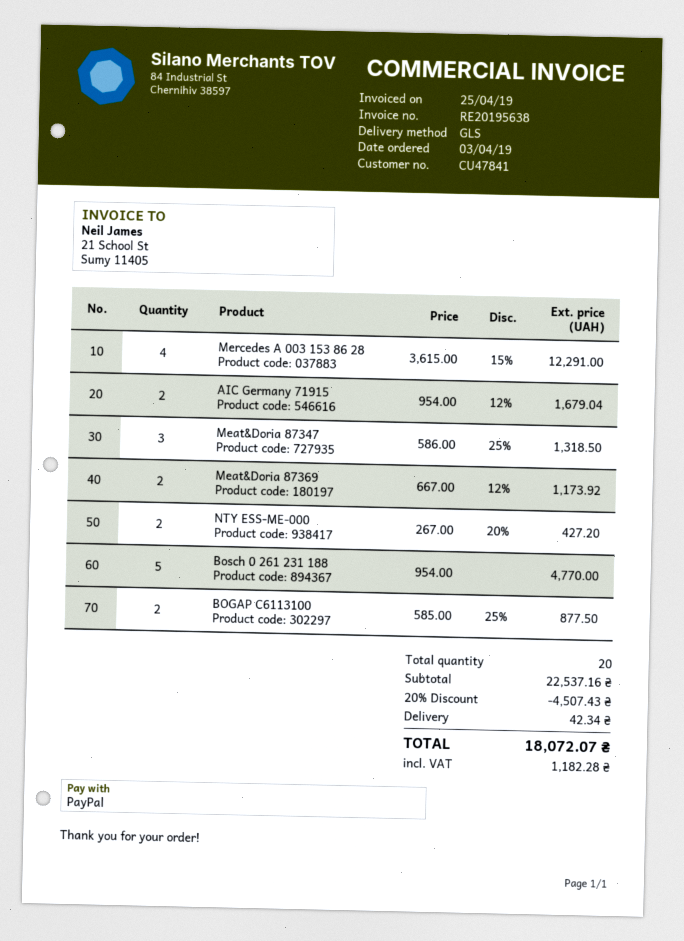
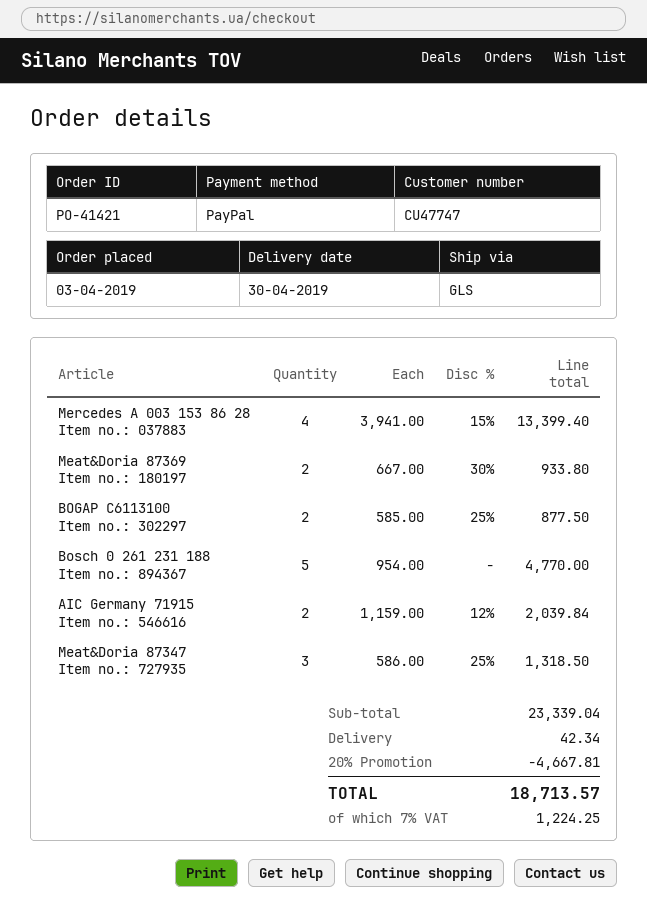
customer number: CU47841 -> CU47747
Mercedes A 003 153 86 28: 4 x 3615.00 - 15% = 12291.00 -> 4 x 3941.00 - 15% = 13399.40
AIC Germany 71915: 2 x 954.00 - 12% = 1679.04 -> 2 x 1159.00 - 12% = 2039.84
Meat&Doria 87369: 2 x 667.00 - 12% = 1173.92 -> 2 x 667.00 - 30% = 933.80
NTY ESS-ME-000: 2 x 267.00 - 20% = 427.20 -> none
subtotal: 22537.16 -> 23339.04
discount: 20% = 4507.43 -> 20% = 4667.81
tax: 1182.28 -> 1224.25
total: 18072.07 -> 18713.57

